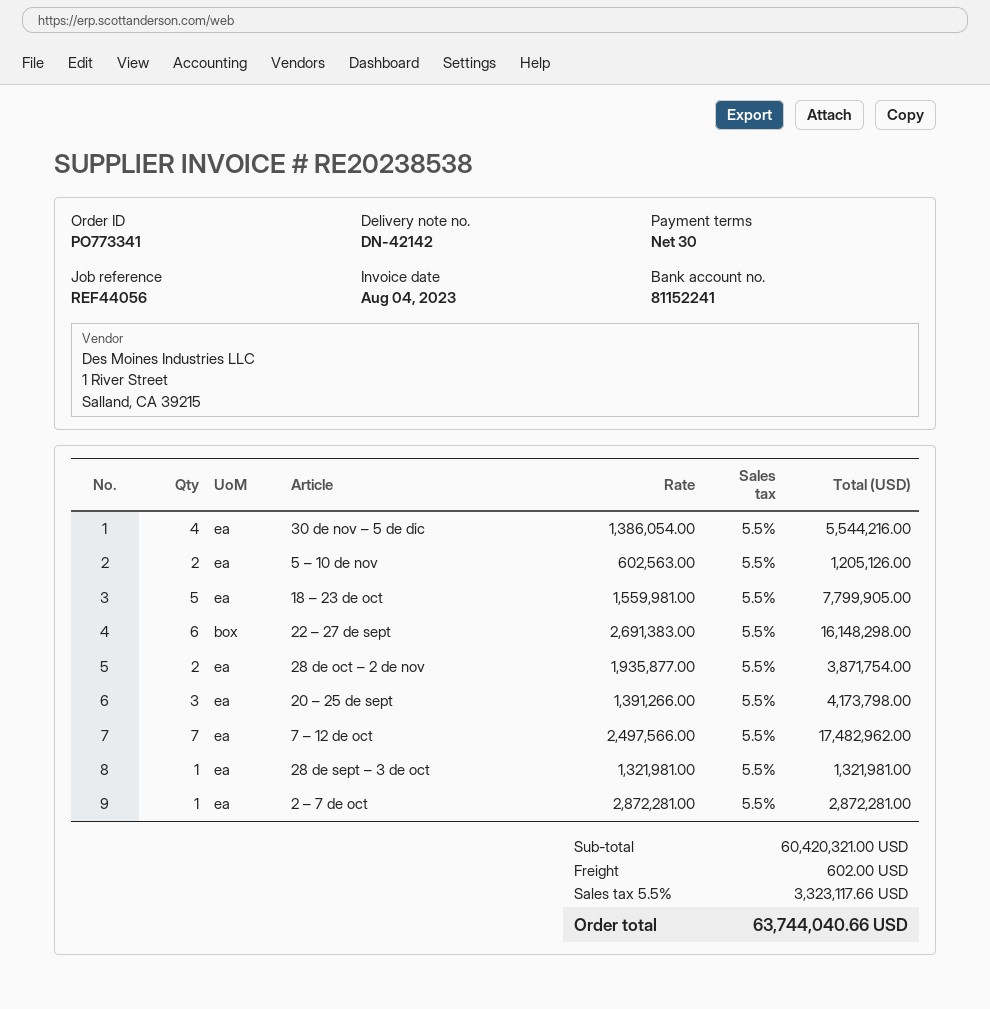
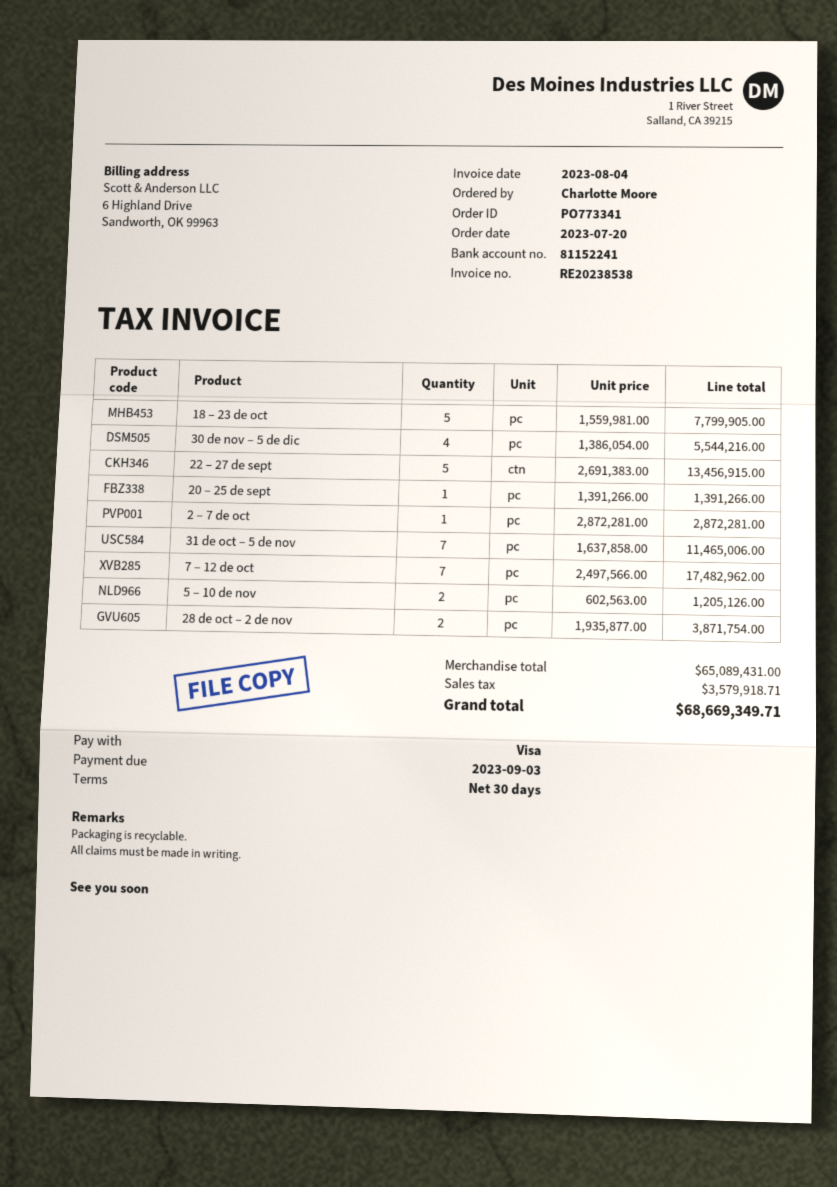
22 – 27 de sept: 6 x 2691383.00 = 16148298.00 -> 5 x 2691383.00 = 13456915.00
20 – 25 de sept: 3 x 1391266.00 = 4173798.00 -> 1 x 1391266.00 = 1391266.00
28 de sept – 3 de oct: 1 x 1321981.00 = 1321981.00 -> none
31 de oct – 5 de nov: none -> 7 x 1637858.00 = 11465006.00
subtotal: 60420321.00 -> 65089431.00
shipping: 602.00 -> none
tax: 3323117.66 -> 3579918.71
total: 63744040.66 -> 68669349.71

